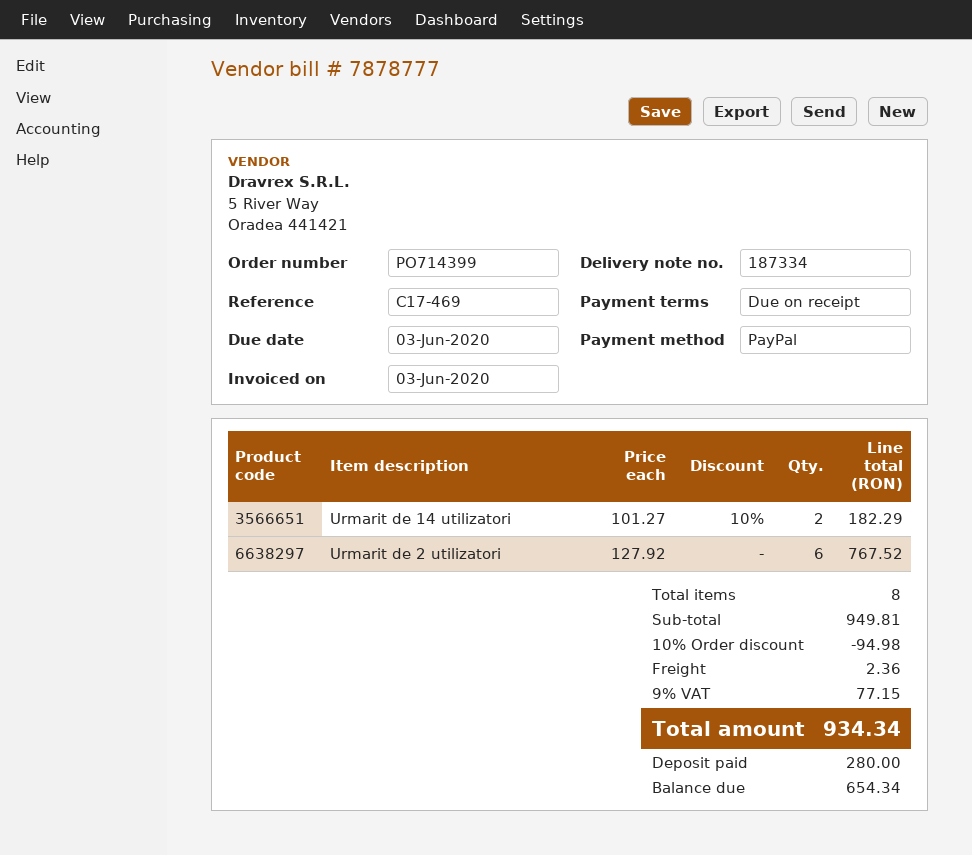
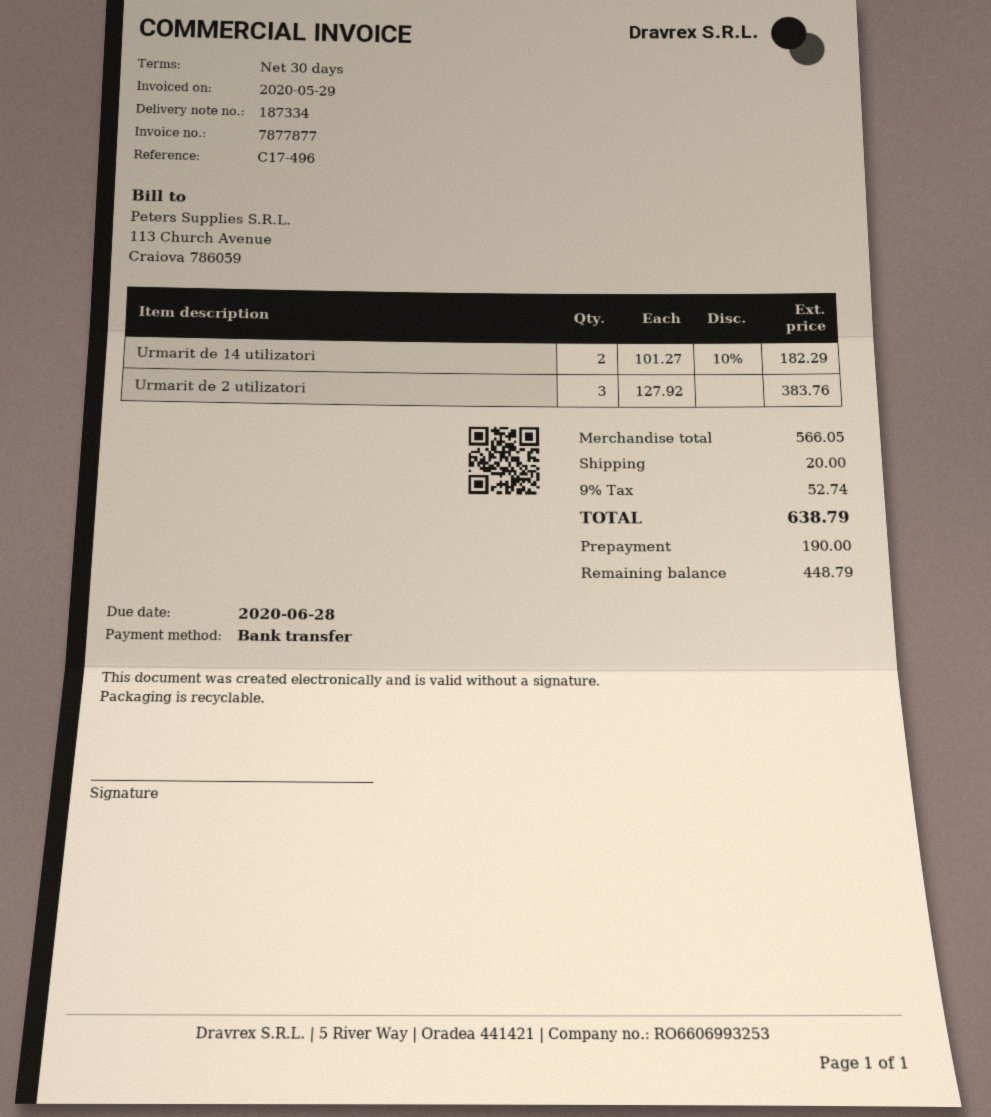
invoice number: 7878777 -> 7877877
invoice date: 2020-06-03 -> 2020-05-29
payment terms: on receipt -> 30 days
due date: 2020-06-03 -> 2020-06-28
reference: C17-469 -> C17-496
payment method: PayPal -> bank transfer
Urmarit de 2 utilizatori: 6 x 127.92 = 767.52 -> 3 x 127.92 = 383.76
subtotal: 949.81 -> 566.05
discount: 10% = 94.98 -> none
shipping: 2.36 -> 20.00
tax: 9% = 77.15 -> 9% = 52.74
total: 934.34 -> 638.79
deposit: 280.00 -> 190.00
balance: 654.34 -> 448.79

